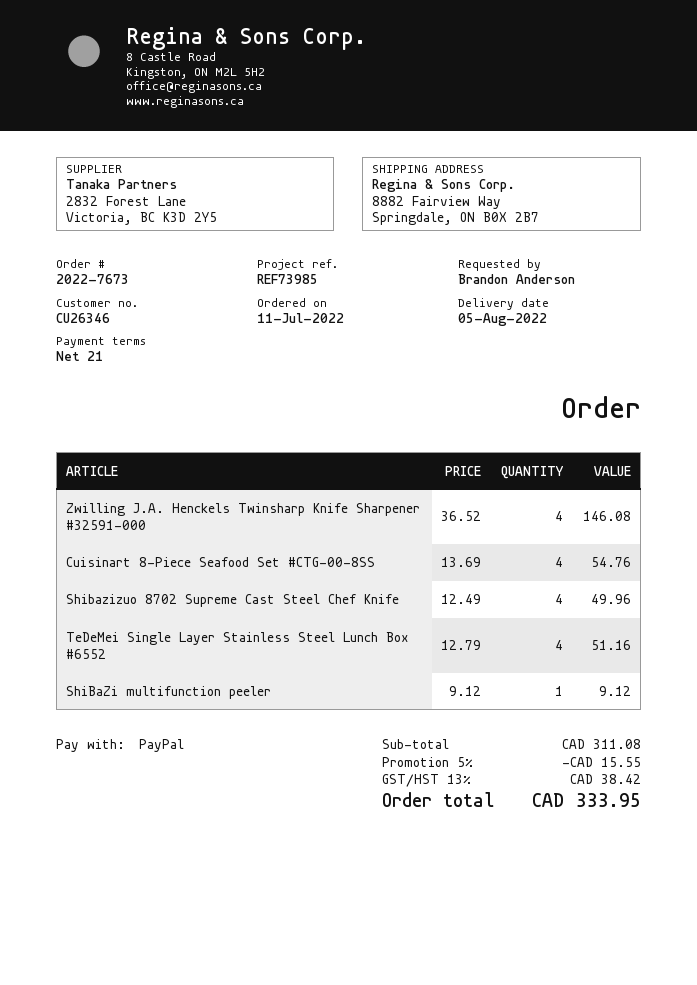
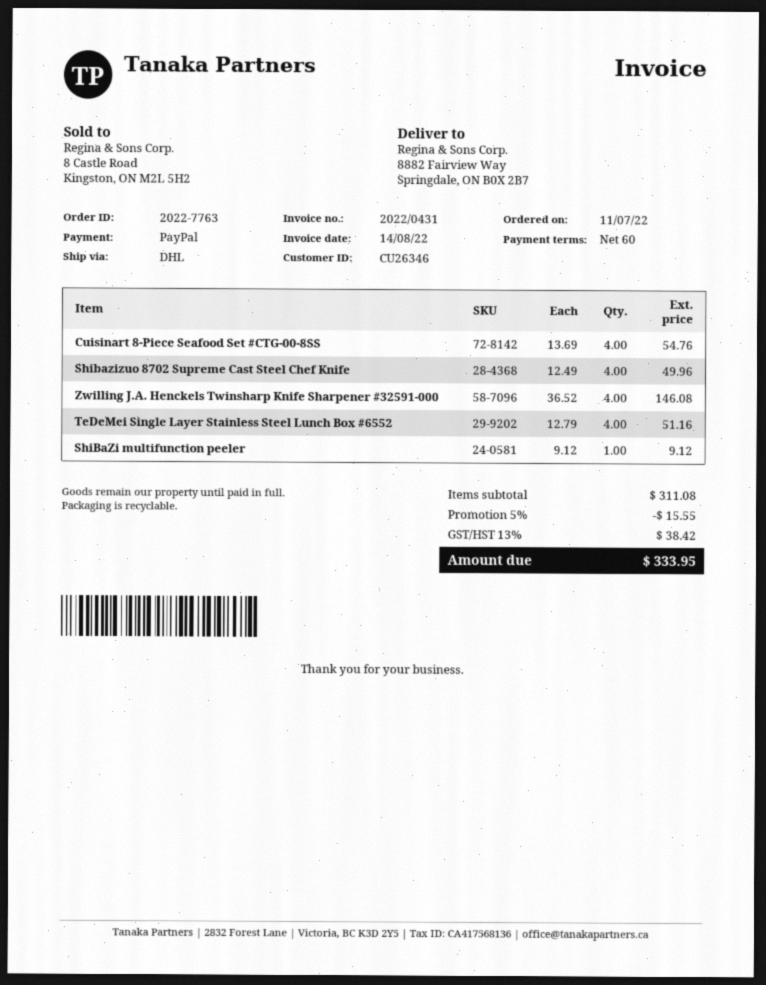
order number: 2022-7673 -> 2022-7763
payment terms: 21 days -> 60 days

